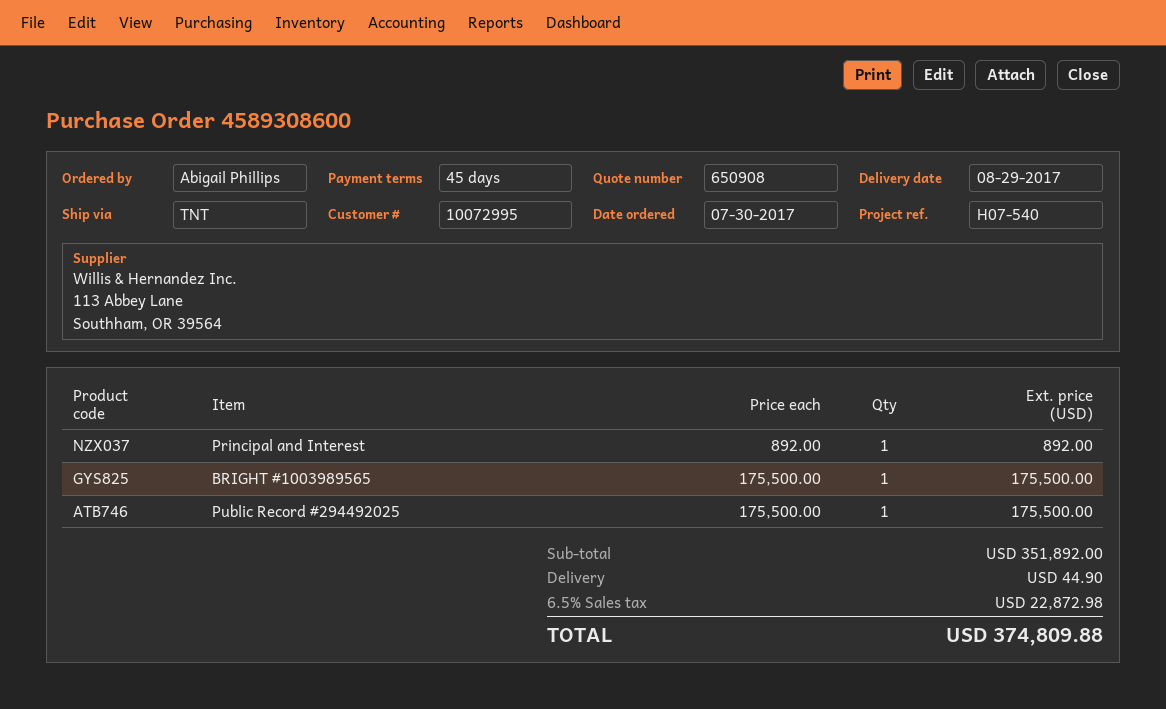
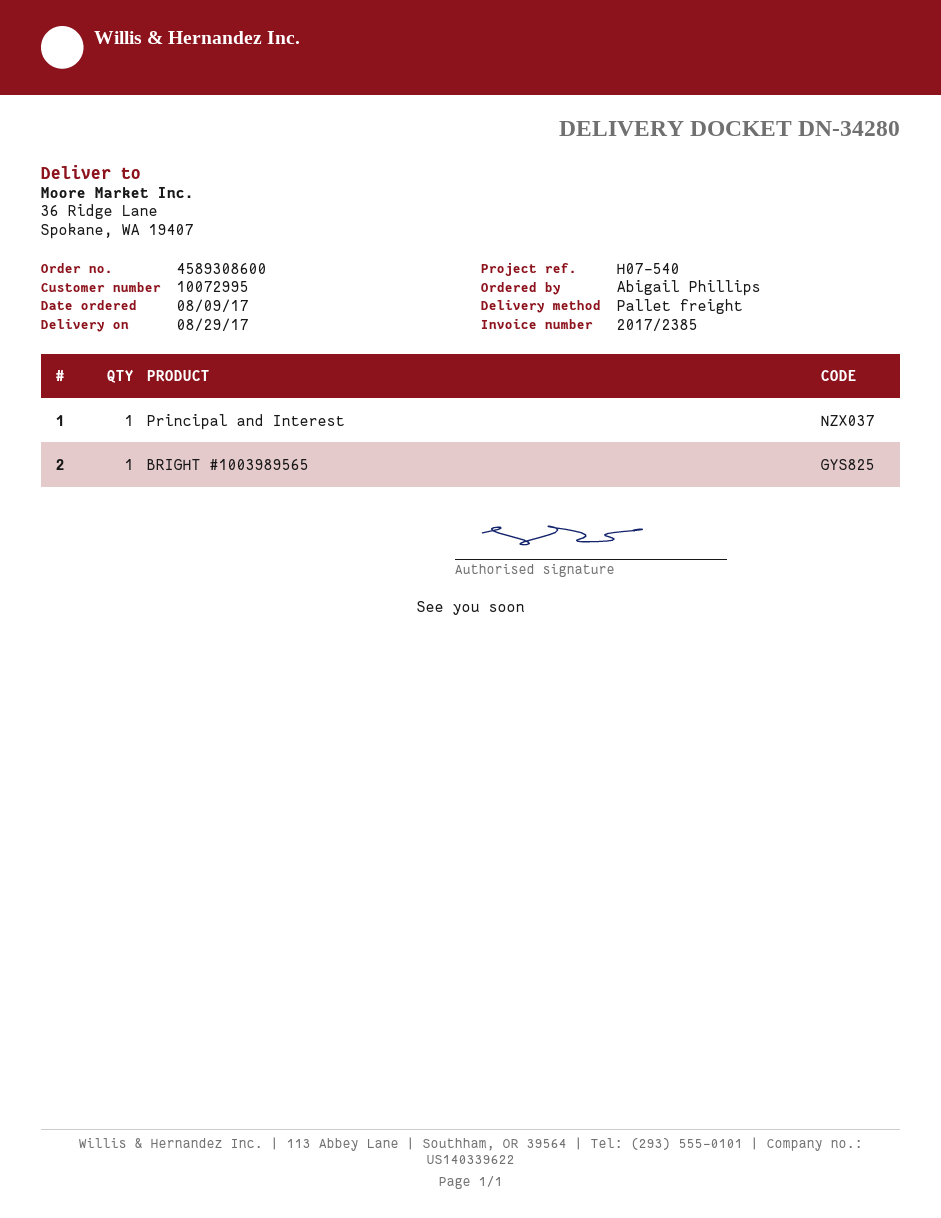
order date: 2017-07-30 -> 2017-08-09
shipping method: TNT -> pallet freight
Public Record #294492025: 1 -> none

